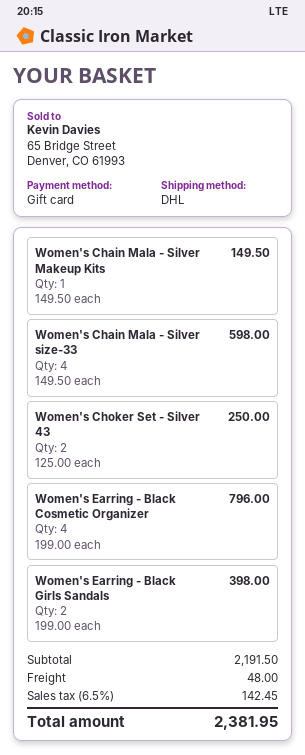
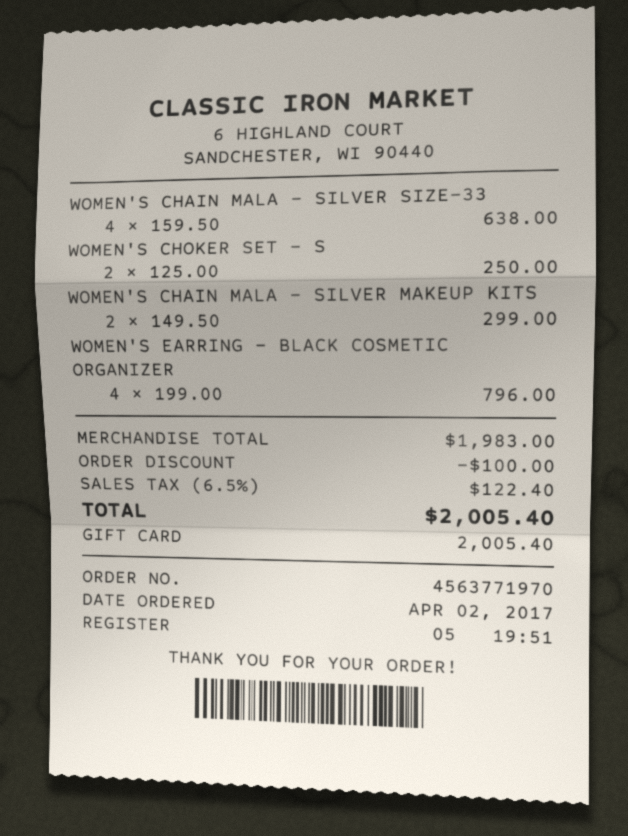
Women's Chain Mala - Silver Makeup Kits: 1 x 149.50 = 149.50 -> 2 x 149.50 = 299.00
Women's Chain Mala - Silver size-33: 4 x 149.50 = 598.00 -> 4 x 159.50 = 638.00
Women's Earring - Black Girls Sandals: 2 x 199.00 = 398.00 -> none
subtotal: 2191.50 -> 1983.00
discount: none -> 100.00
shipping: 48.00 -> none
tax: 6.5% = 142.45 -> 6.5% = 122.40
total: 2381.95 -> 2005.40

